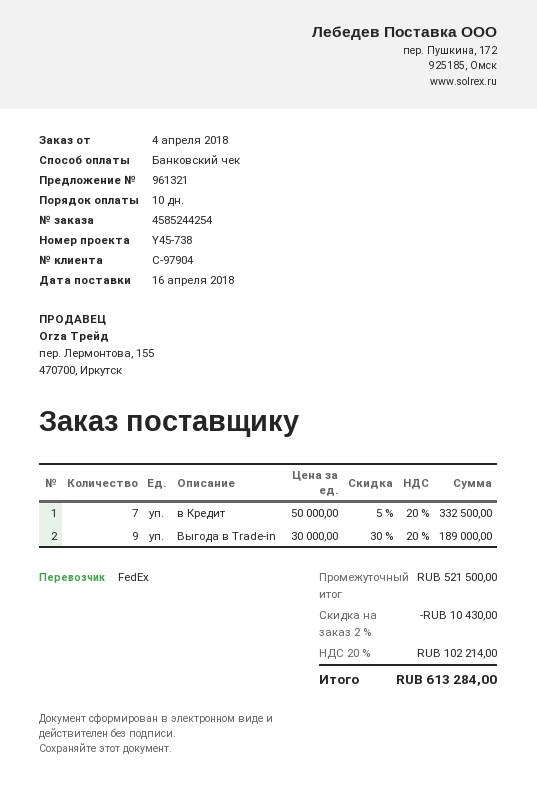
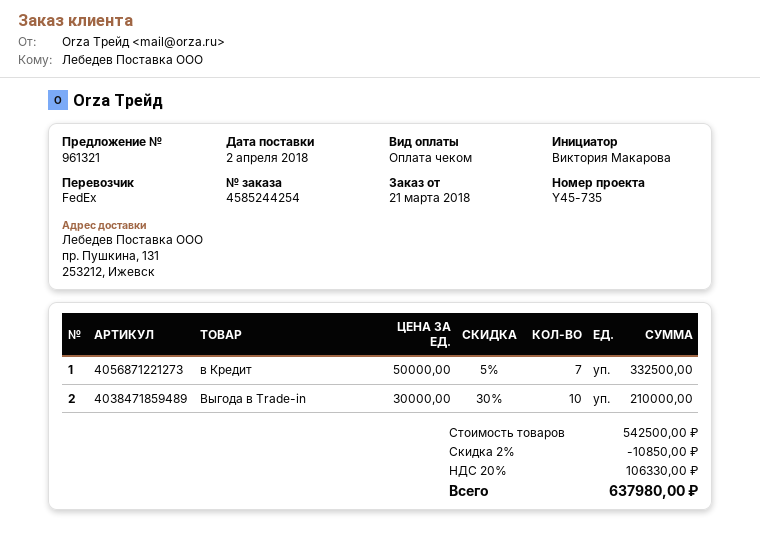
order date: 2018-04-04 -> 2018-03-21
delivery date: 2018-04-16 -> 2018-04-02
reference: Y45-738 -> Y45-735
Выгода в Trade-in: 9 x 30000.00 - 30% = 189000.00 -> 10 x 30000.00 - 30% = 210000.00
subtotal: 521500.00 -> 542500.00
discount: 2% = 10430.00 -> 2% = 10850.00
tax: 20% = 102214.00 -> 20% = 106330.00
total: 613284.00 -> 637980.00

